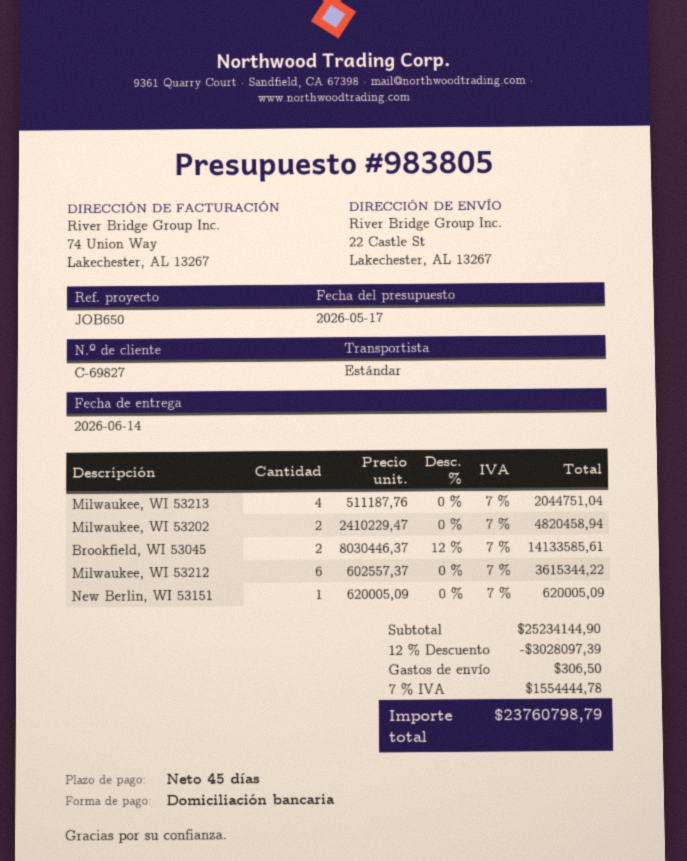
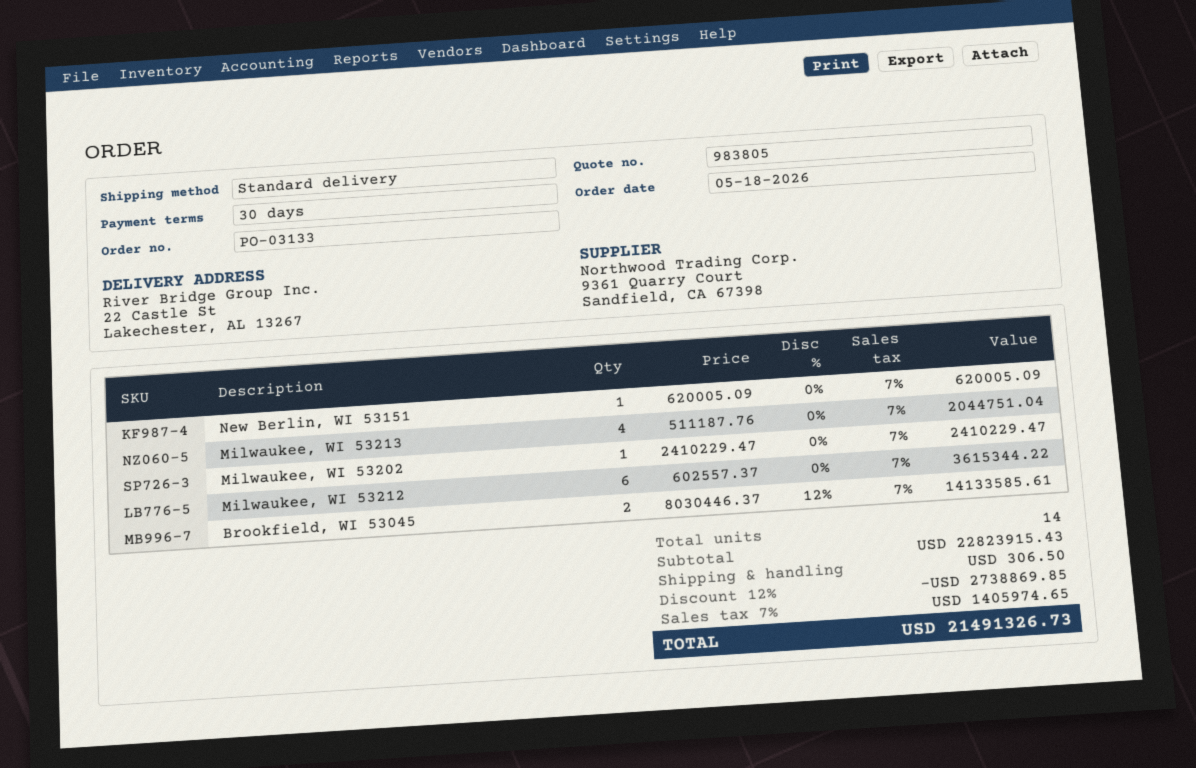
payment terms: 45 days -> 30 days
Milwaukee, WI 53202: 2 x 2410229.47 = 4820458.94 -> 1 x 2410229.47 = 2410229.47
subtotal: 25234144.90 -> 22823915.43
discount: 12% = 3028097.39 -> 12% = 2738869.85
tax: 7% = 1554444.78 -> 7% = 1405974.65
total: 23760798.79 -> 21491326.73

